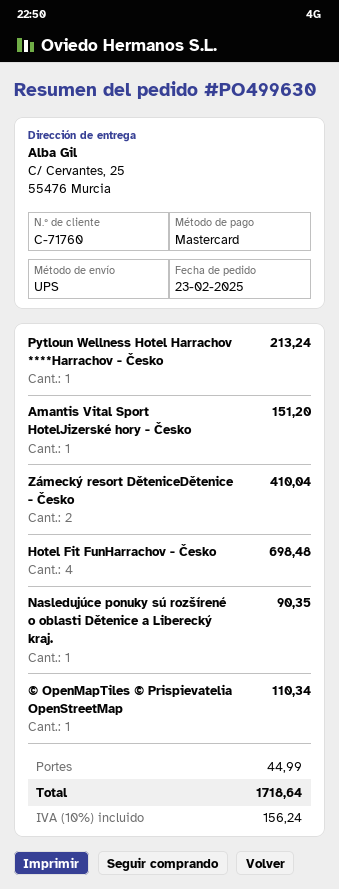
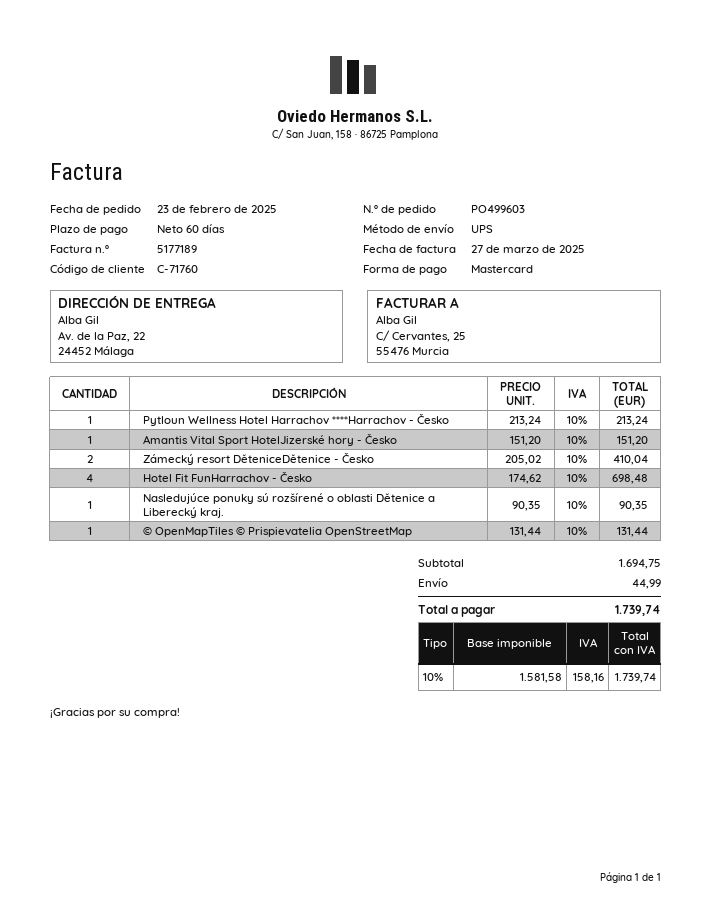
order number: PO499630 -> PO499603
ship to: C/ Cervantes, 25, 55476 Murcia -> Av. de la Paz, 22, 24452 Málaga
© OpenMapTiles © Prispievatelia OpenStreetMap: 1 for 110.34 -> 1 for 131.44
tax: 10% = 156.24 -> 10% = 158.16
total: 1718.64 -> 1739.74

